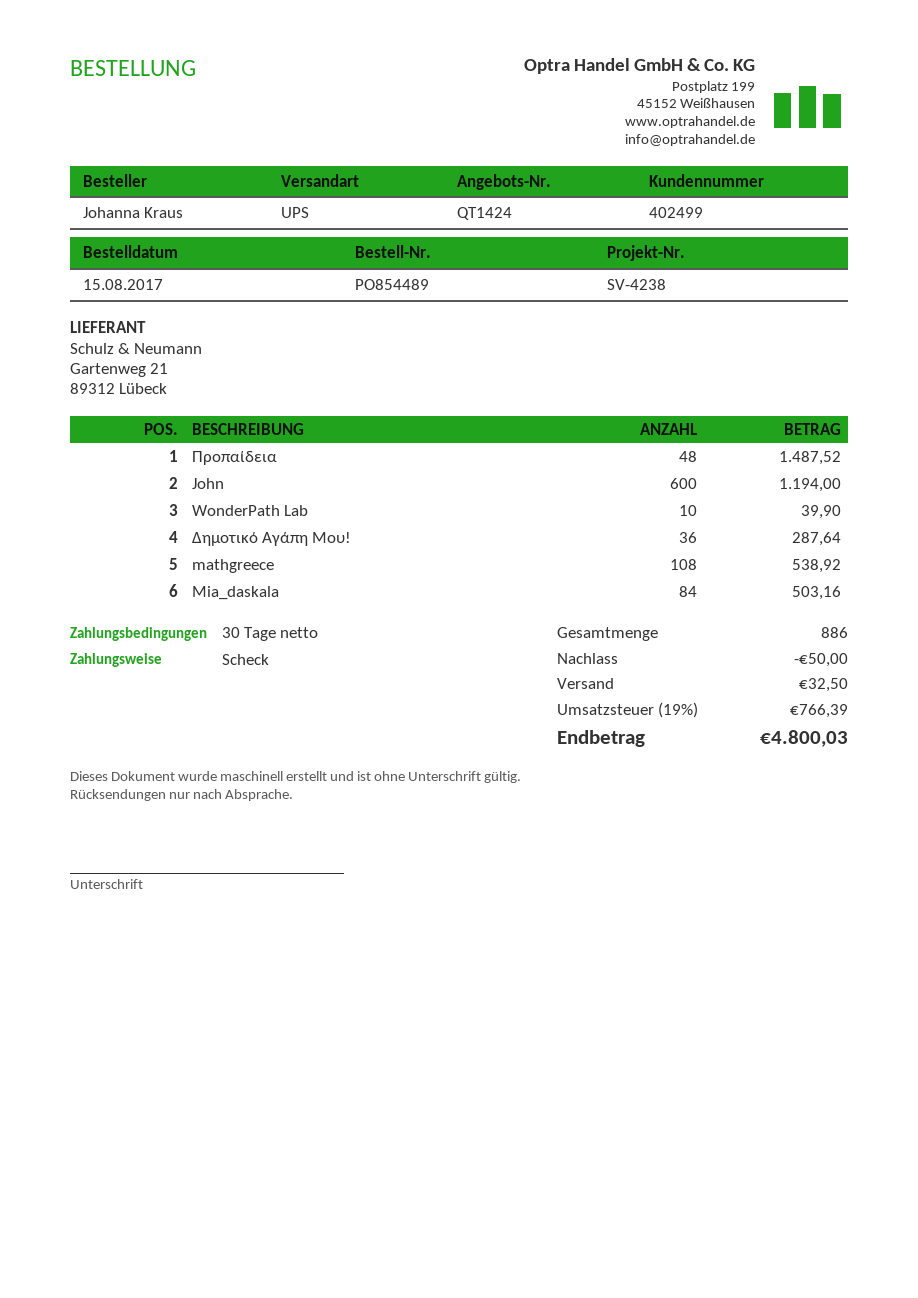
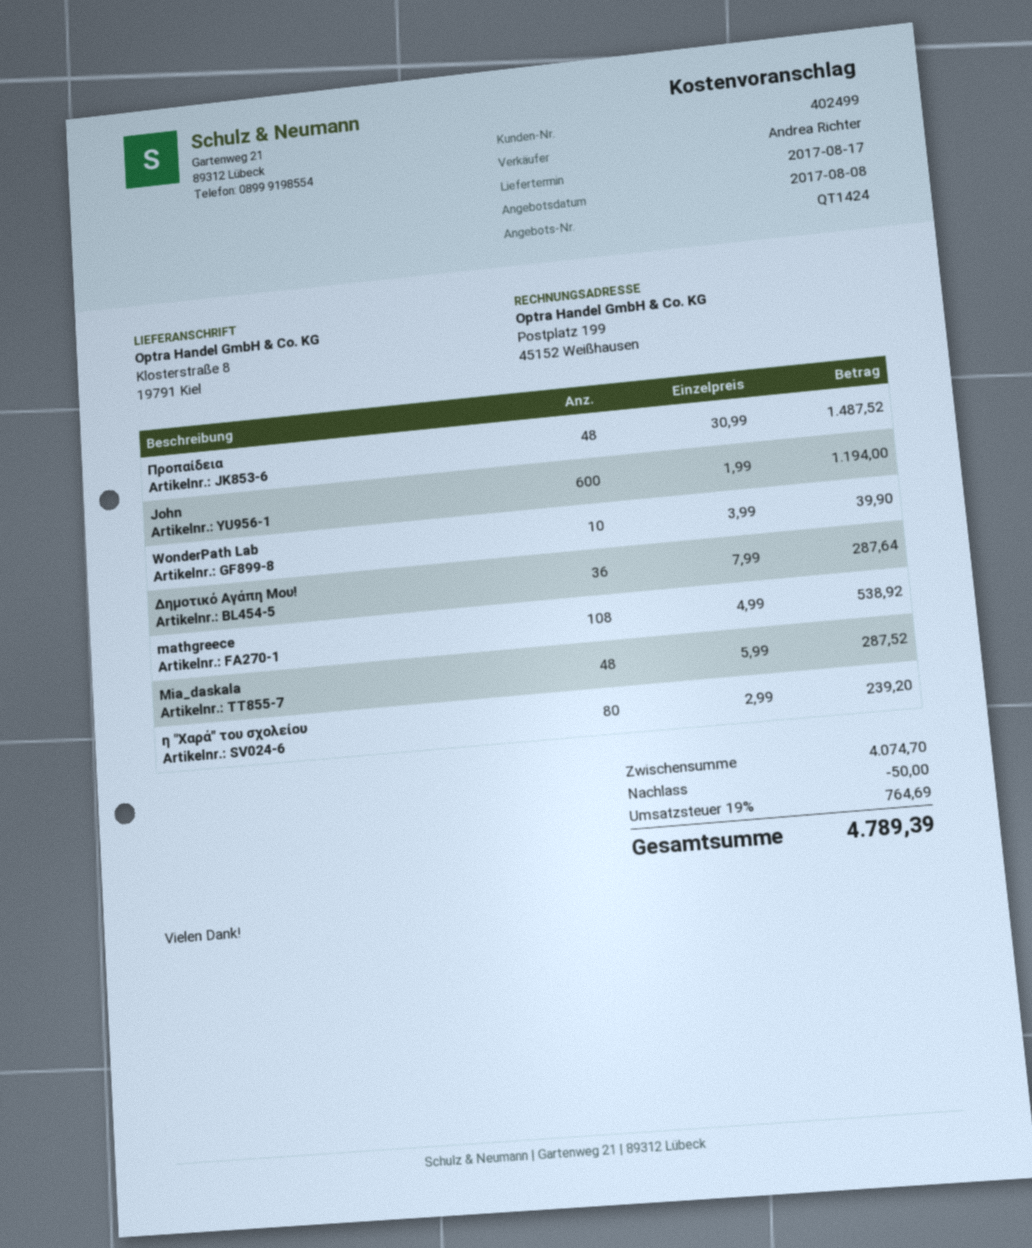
Mia_daskala: 84 for 503.16 -> 48 for 287.52
η "Χαρά" του σχολείου: none -> 80 for 239.20
shipping: 32.50 -> none
tax: 19% = 766.39 -> 19% = 764.69
total: 4800.03 -> 4789.39

